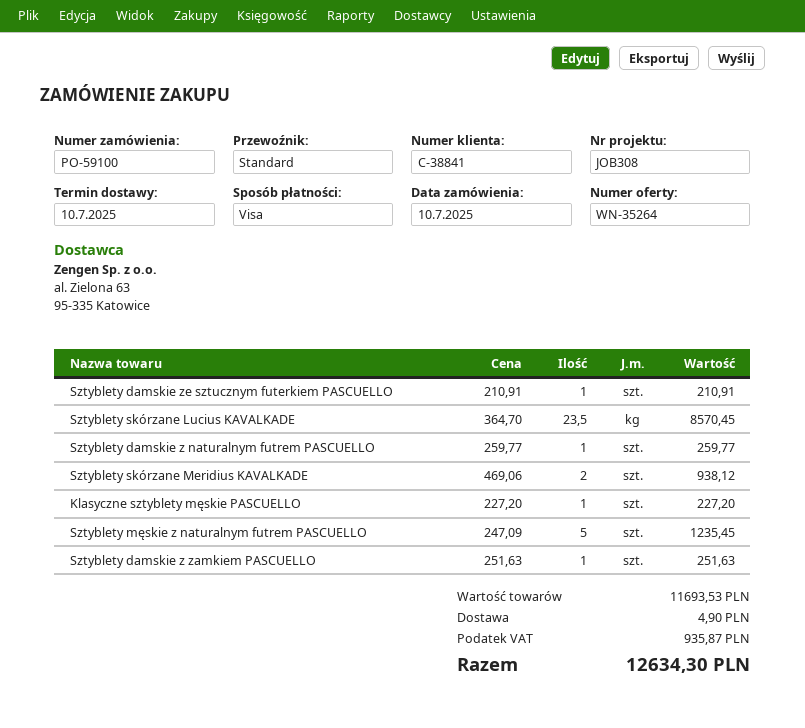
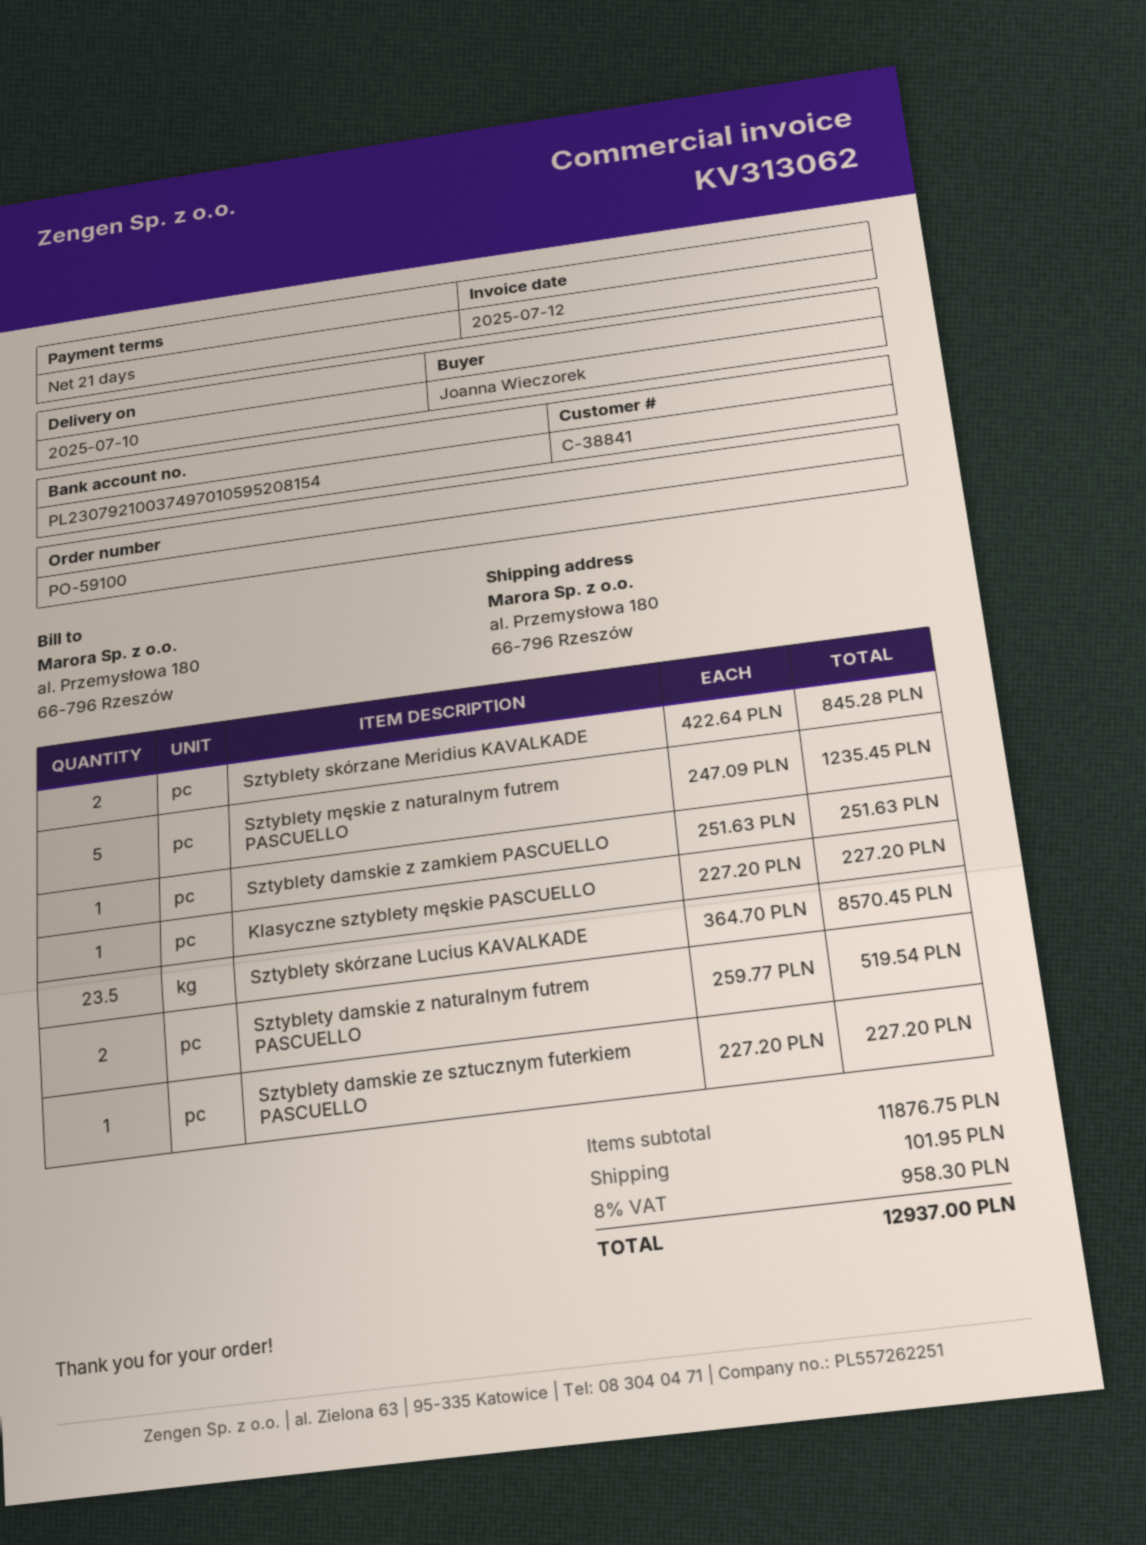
Sztyblety damskie ze sztucznym futerkiem PASCUELLO: 1 x 210.91 = 210.91 -> 1 x 227.20 = 227.20
Sztyblety damskie z naturalnym futrem PASCUELLO: 1 x 259.77 = 259.77 -> 2 x 259.77 = 519.54
Sztyblety skórzane Meridius KAVALKADE: 2 x 469.06 = 938.12 -> 2 x 422.64 = 845.28
subtotal: 11693.53 -> 11876.75
shipping: 4.90 -> 101.95
tax: 935.87 -> 958.30
total: 12634.30 -> 12937.00

